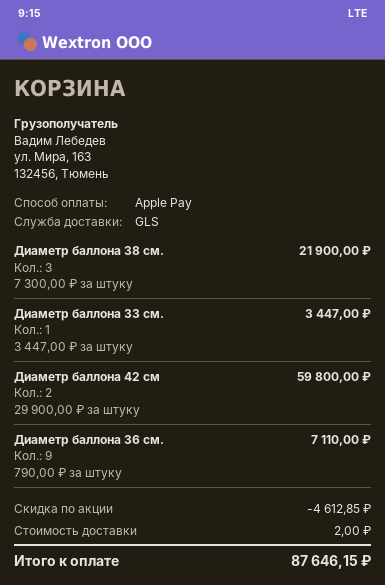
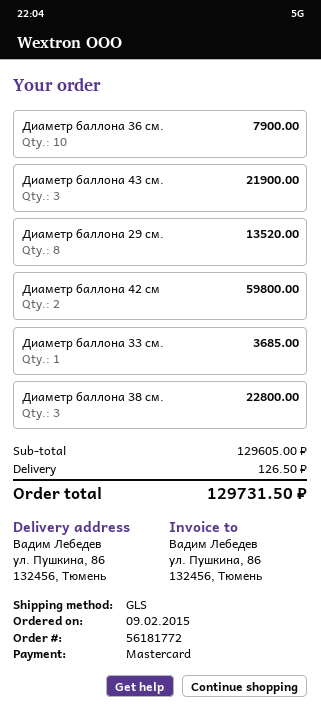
payment method: Apple Pay -> Mastercard
ship to: ул. Мира, 163, 132456, Тюмень -> ул. Пушкина, 86, 132456, Тюмень
Диаметр баллона 38 см.: 3 for 21900.00 -> 3 for 22800.00
Диаметр баллона 33 см.: 1 for 3447.00 -> 1 for 3685.00
Диаметр баллона 36 см.: 9 for 7110.00 -> 10 for 7900.00
Диаметр баллона 43 см.: none -> 3 for 21900.00
Диаметр баллона 29 см.: none -> 8 for 13520.00
discount: 4612.85 -> none
shipping: 2.00 -> 126.50
total: 87646.15 -> 129731.50

